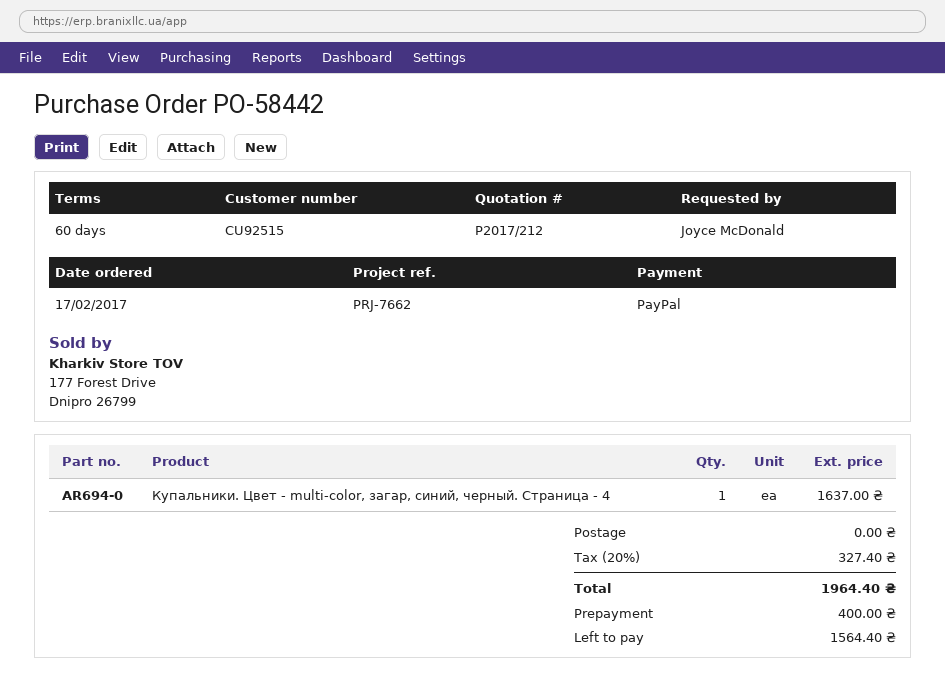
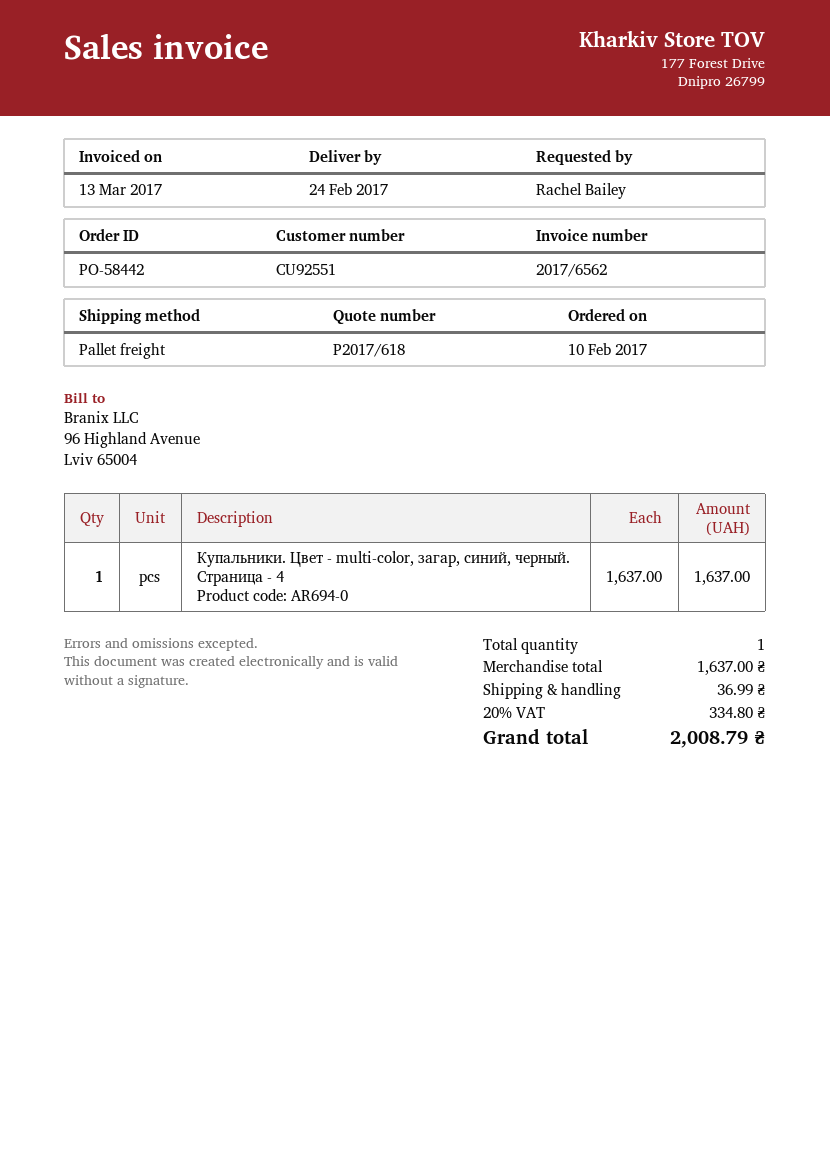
quote number: P2017/212 -> P2017/618
order date: 2017-02-17 -> 2017-02-10
customer number: CU92515 -> CU92551
ordered by: Joyce McDonald -> Rachel Bailey
shipping: 0.00 -> 36.99
tax: 20% = 327.40 -> 20% = 334.80
total: 1964.40 -> 2008.79

